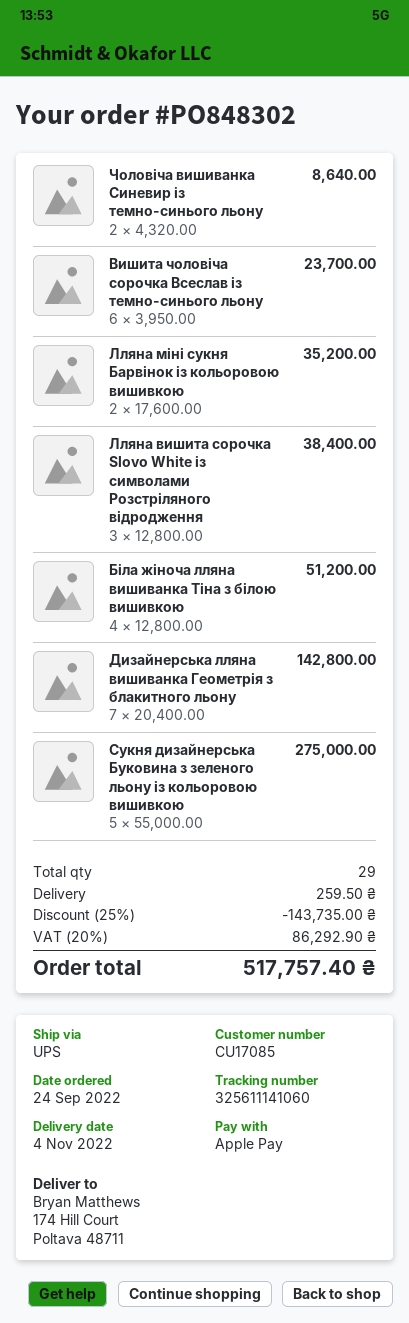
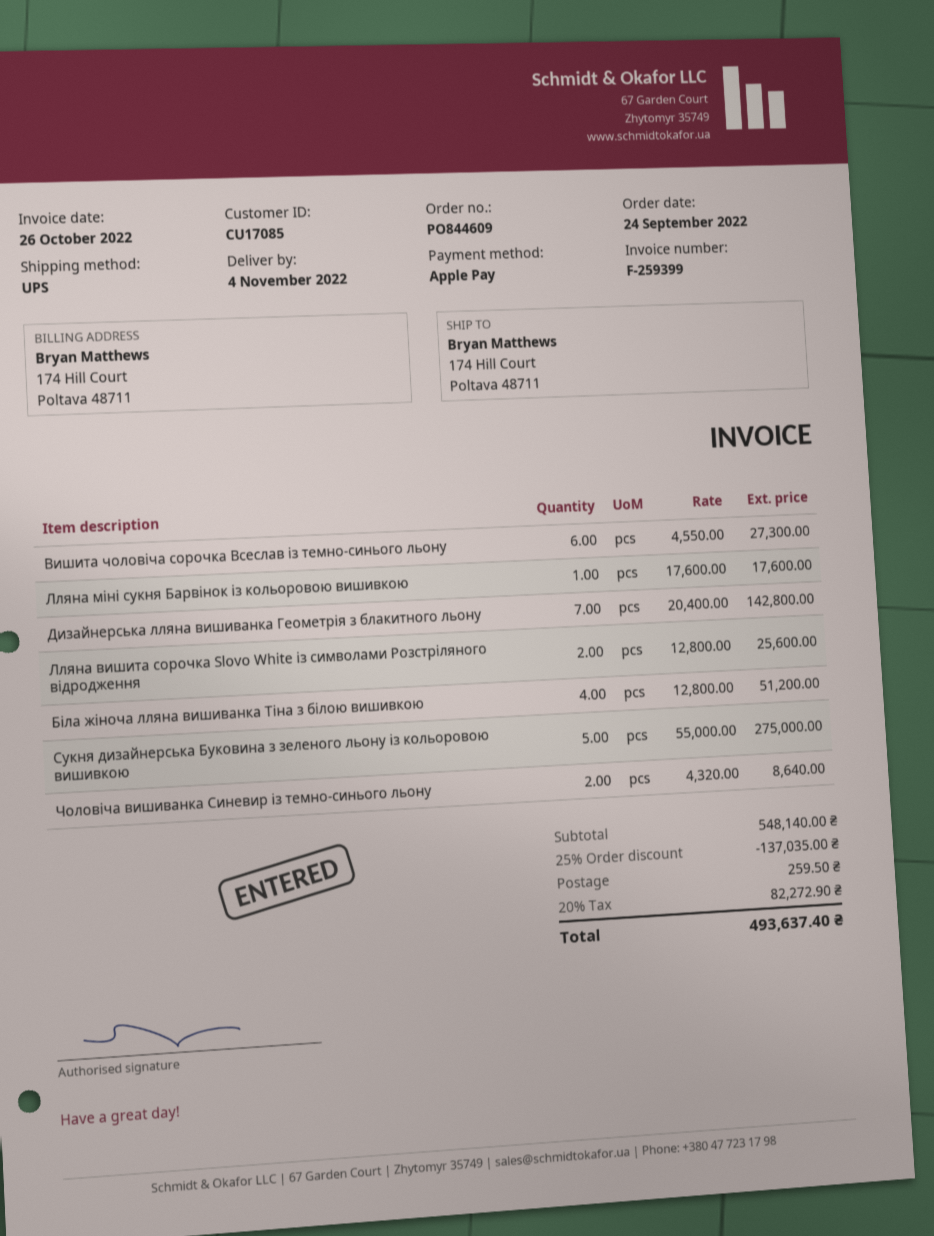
order number: PO848302 -> PO844609
Вишита чоловіча сорочка Всеслав із темно-синього льону: 6 x 3950.00 = 23700.00 -> 6 x 4550.00 = 27300.00
Лляна міні сукня Барвінок із кольоровою вишивкою: 2 x 17600.00 = 35200.00 -> 1 x 17600.00 = 17600.00
Лляна вишита сорочка Slovo White із символами Розстріляного відродження: 3 x 12800.00 = 38400.00 -> 2 x 12800.00 = 25600.00
discount: 25% = 143735.00 -> 25% = 137035.00
tax: 20% = 86292.90 -> 20% = 82272.90
total: 517757.40 -> 493637.40

